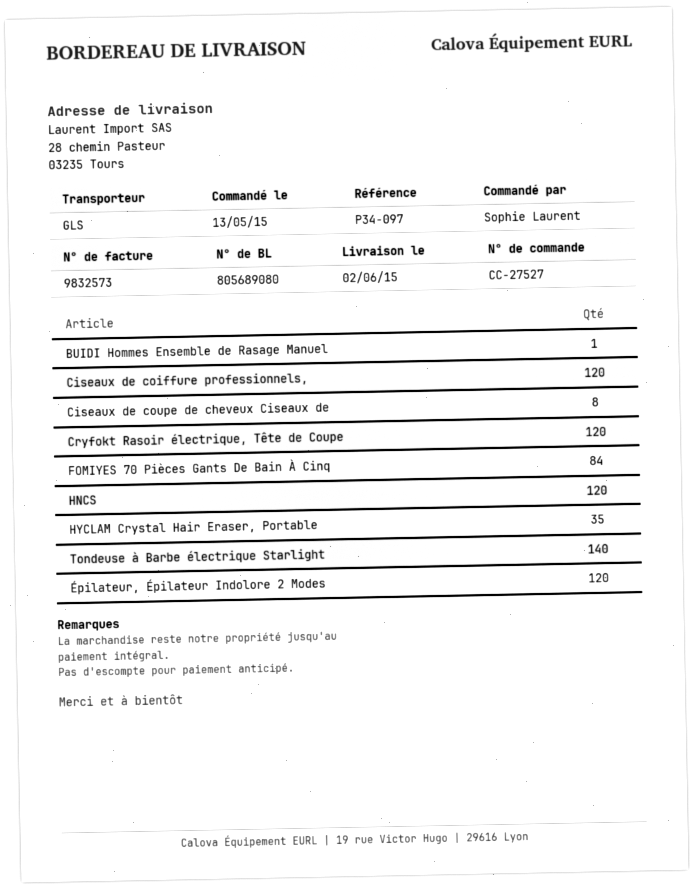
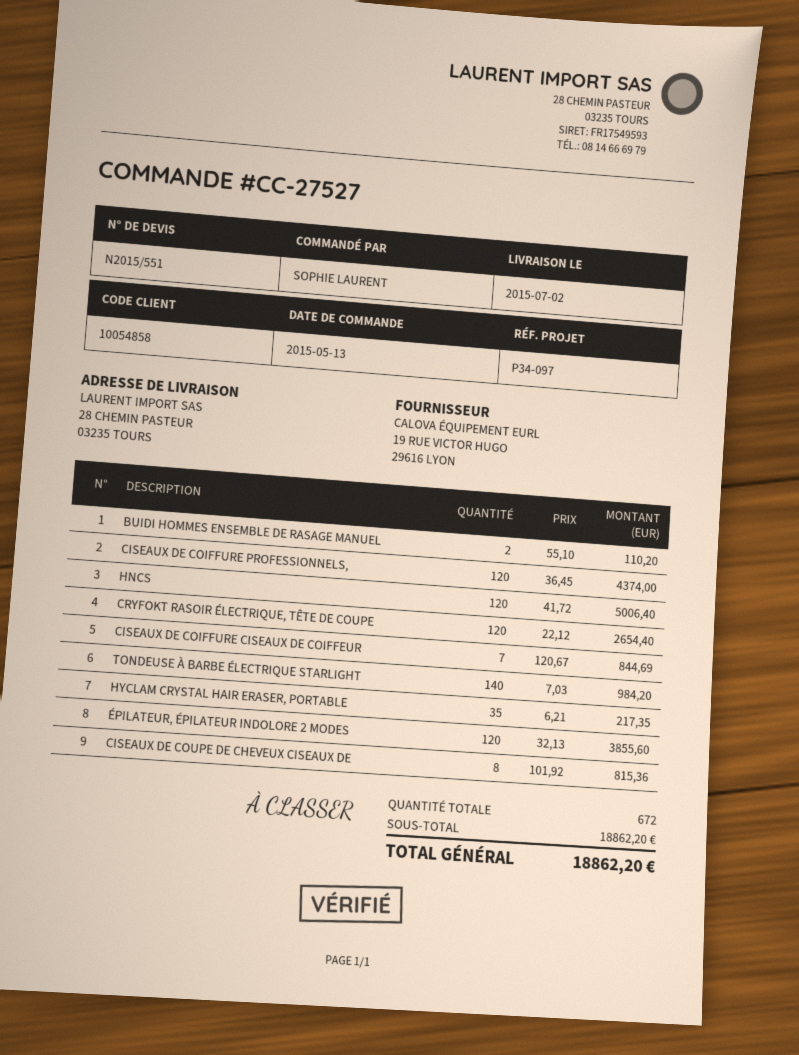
delivery date: 2015-06-02 -> 2015-07-02
BUIDI Hommes Ensemble de Rasage Manuel: 1 -> 2
FOMIYES 70 Pièces Gants De Bain À Cinq: 84 -> none
CISEAUX DE COIFFURE CISEAUX DE COIFFEUR: none -> 7

